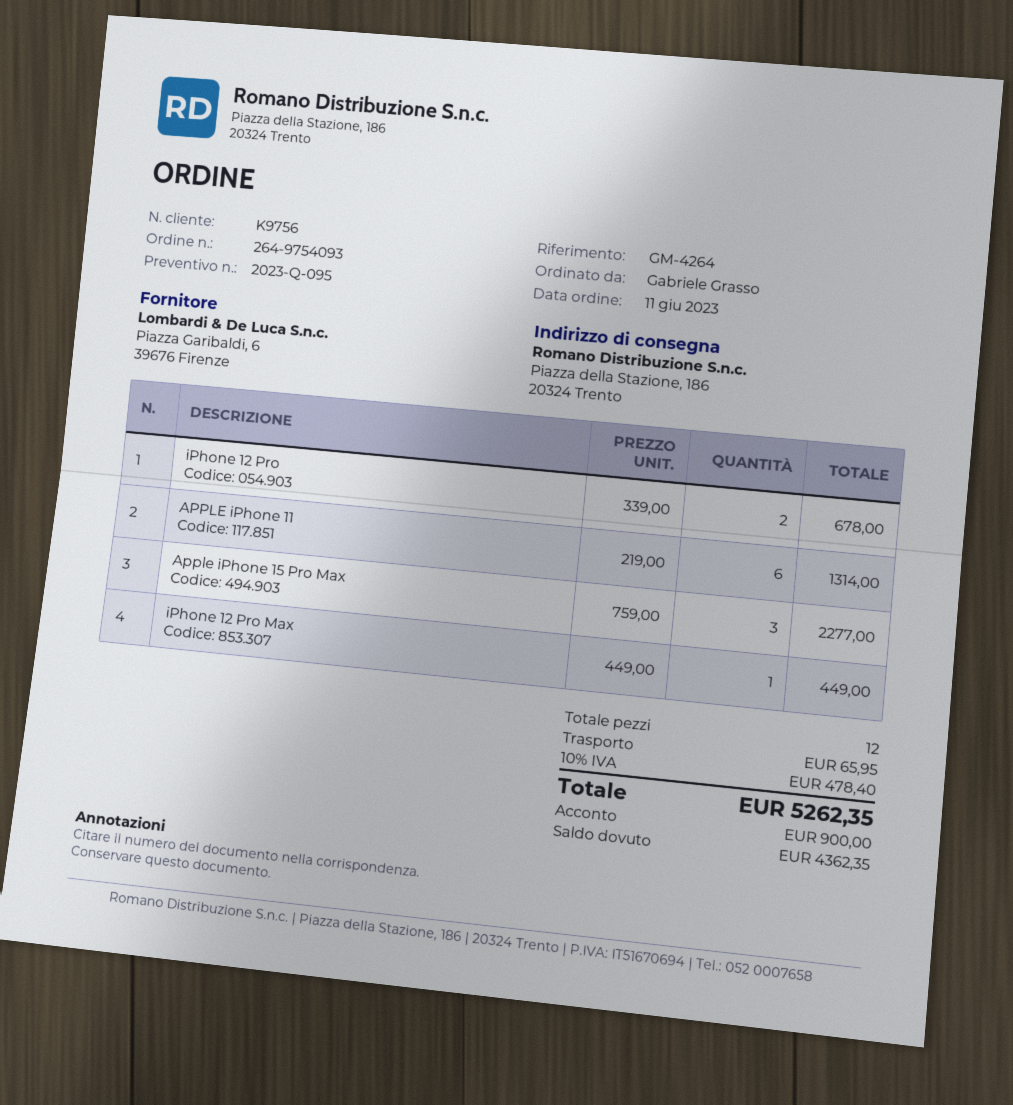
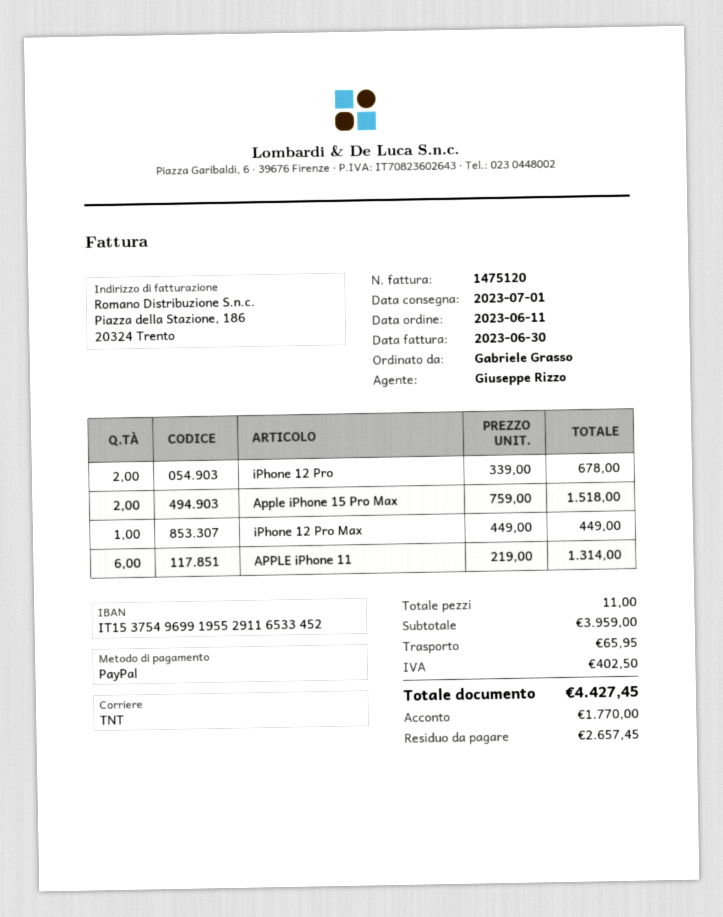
Apple iPhone 15 Pro Max: 3 x 759.00 = 2277.00 -> 2 x 759.00 = 1518.00
total quantity: 12 -> 11
tax: 478.40 -> 402.50
total: 5262.35 -> 4427.45
deposit: 900.00 -> 1770.00
balance: 4362.35 -> 2657.45

